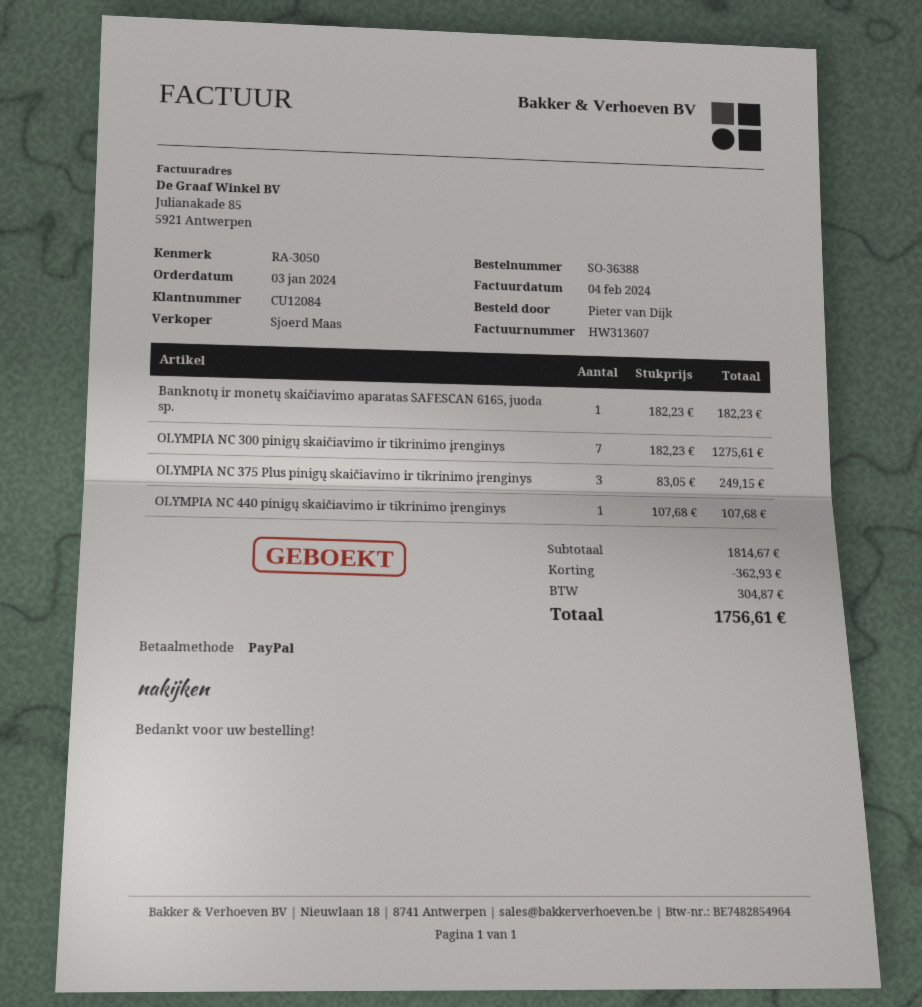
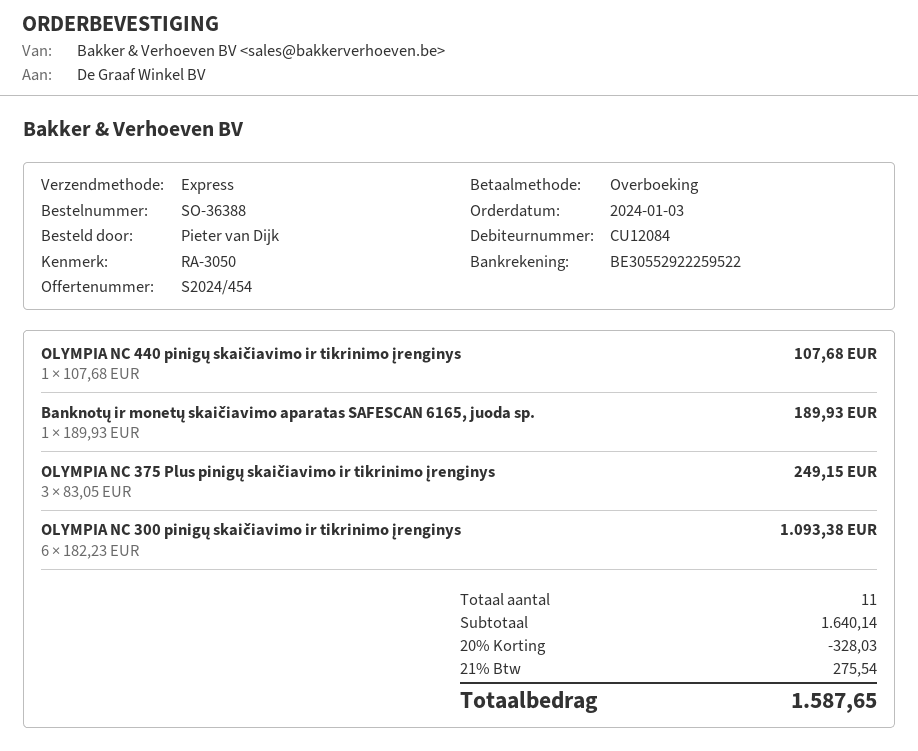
payment method: PayPal -> bank transfer
Banknotų ir monetų skaičiavimo aparatas SAFESCAN 6165, juoda sp.: 1 x 182.23 = 182.23 -> 1 x 189.93 = 189.93
OLYMPIA NC 300 pinigų skaičiavimo ir tikrinimo įrenginys: 7 x 182.23 = 1275.61 -> 6 x 182.23 = 1093.38
subtotal: 1814.67 -> 1640.14
discount: 362.93 -> 328.03
tax: 304.87 -> 275.54
total: 1756.61 -> 1587.65

